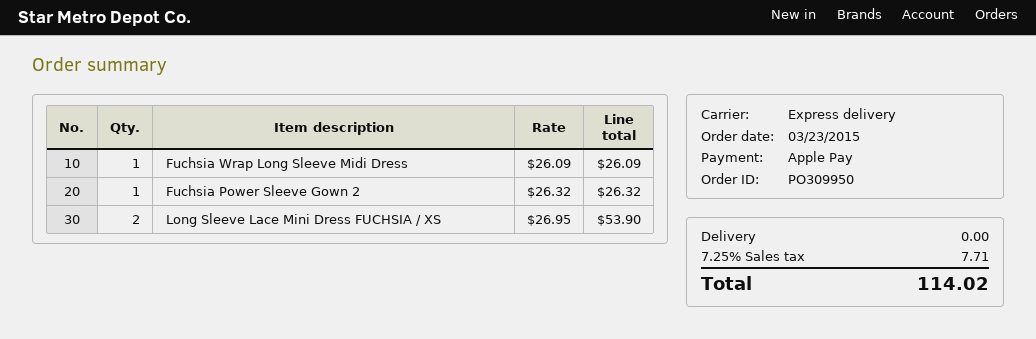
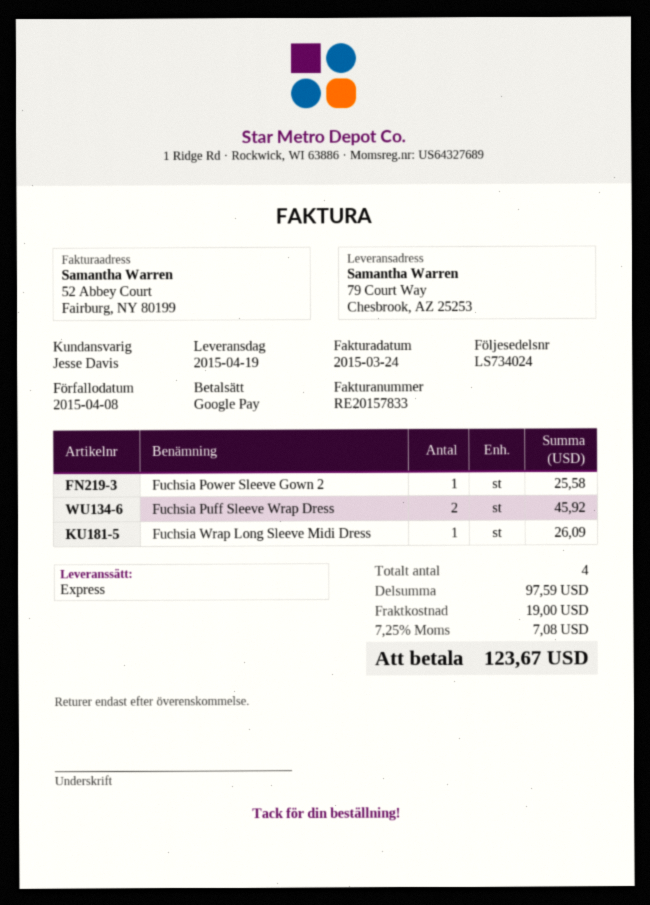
payment method: Apple Pay -> Google Pay
Fuchsia Power Sleeve Gown 2: 1 for 26.32 -> 1 for 25.58
Long Sleeve Lace Mini Dress FUCHSIA / XS: 2 for 53.90 -> none
Fuchsia Puff Sleeve Wrap Dress: none -> 2 for 45.92
shipping: 0.00 -> 19.00
tax: 7.25% = 7.71 -> 7.25% = 7.08
total: 114.02 -> 123.67

